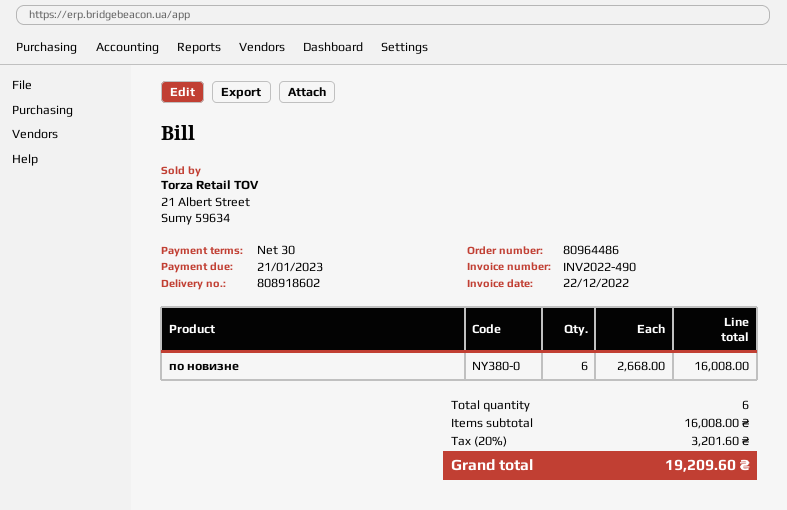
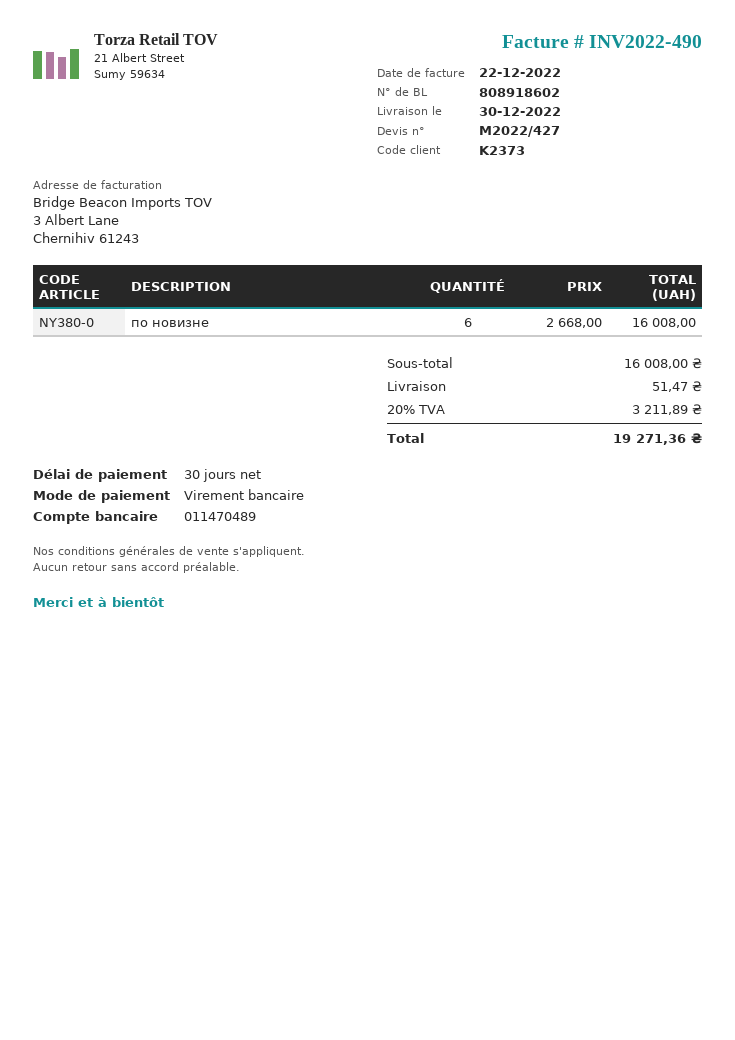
shipping: none -> 51.47
tax: 20% = 3201.60 -> 20% = 3211.89
total: 19209.60 -> 19271.36

